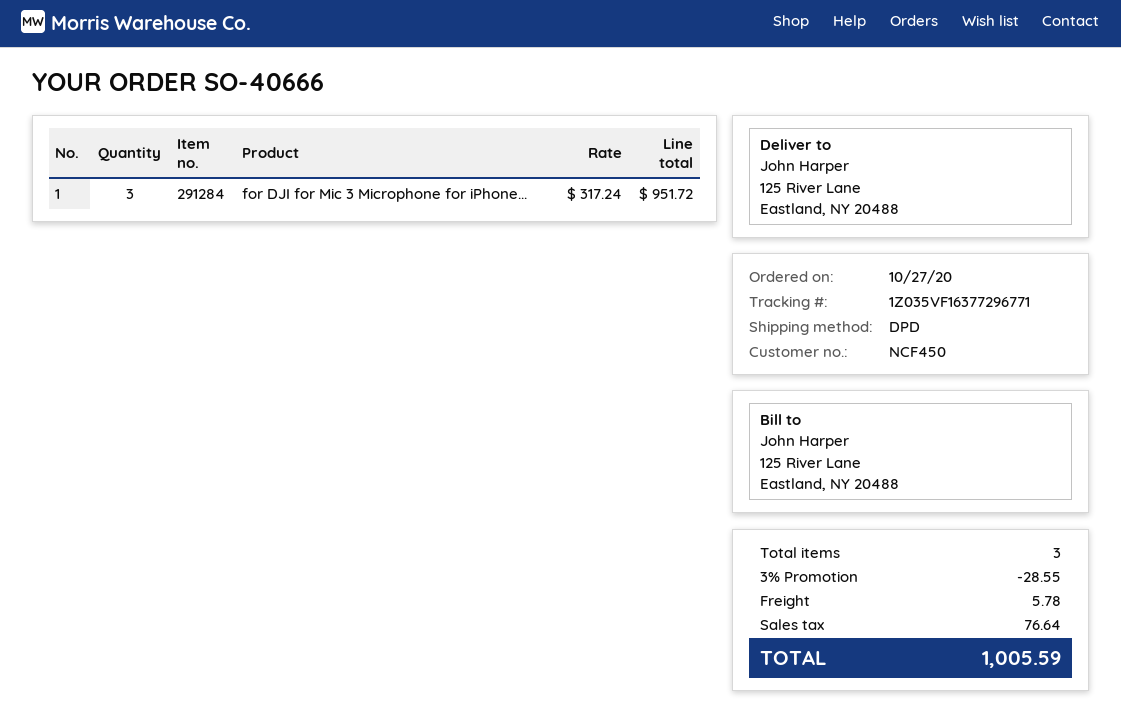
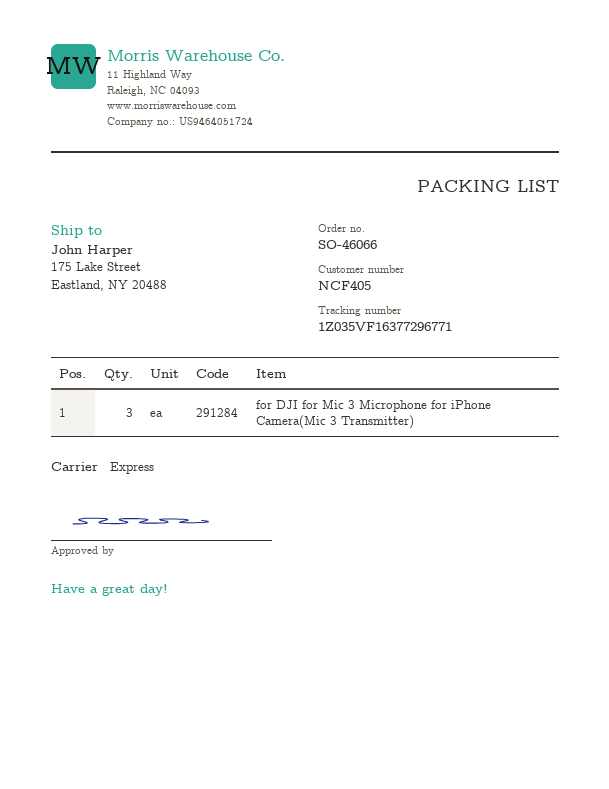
order number: SO-40666 -> SO-46066
customer number: NCF450 -> NCF405
shipping method: DPD -> express
ship to: 125 River Lane, Eastland, NY 20488 -> 175 Lake Street, Eastland, NY 20488

